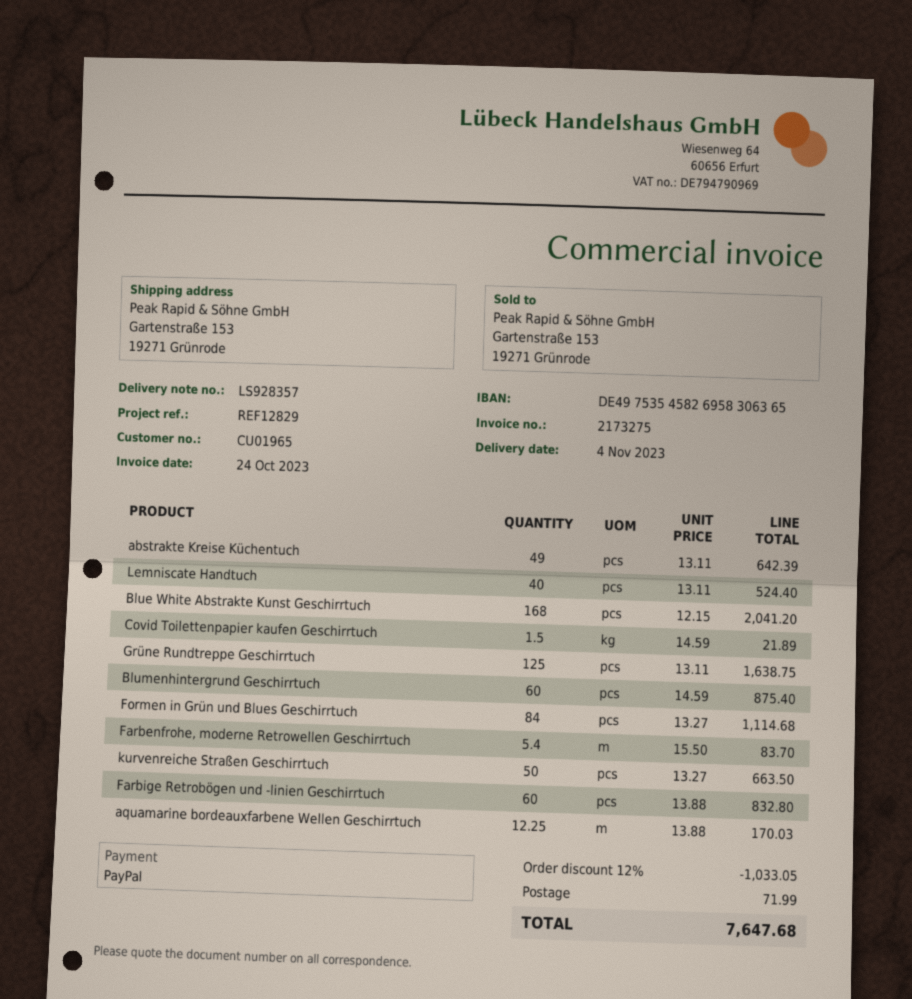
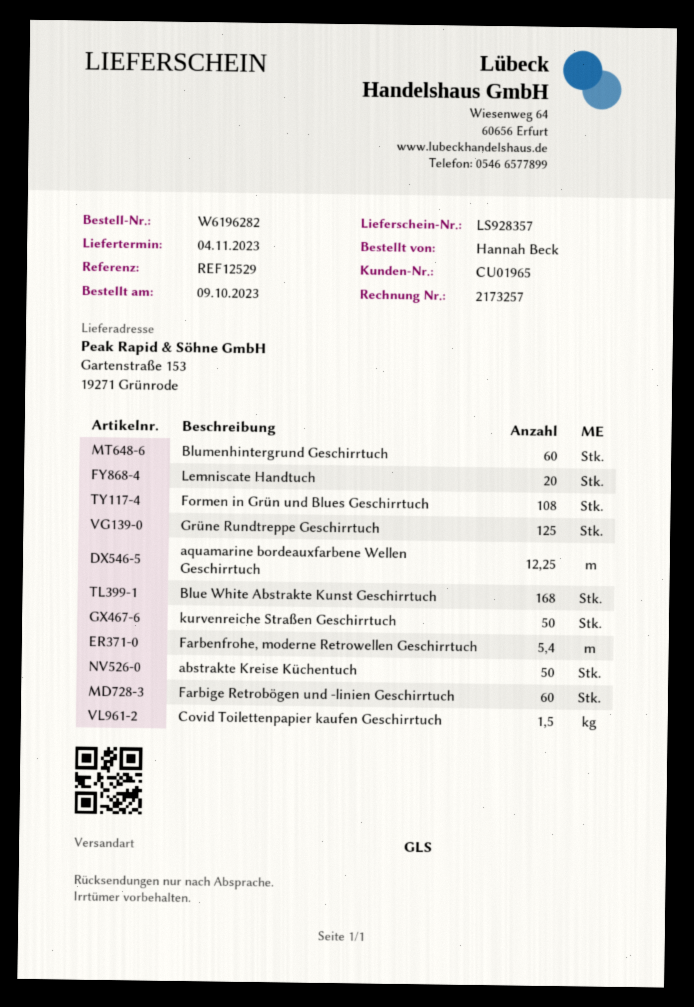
invoice number: 2173275 -> 2173257
reference: REF12829 -> REF12529
abstrakte Kreise Küchentuch: 49 -> 50
Lemniscate Handtuch: 40 -> 20
Formen in Grün und Blues Geschirrtuch: 84 -> 108

